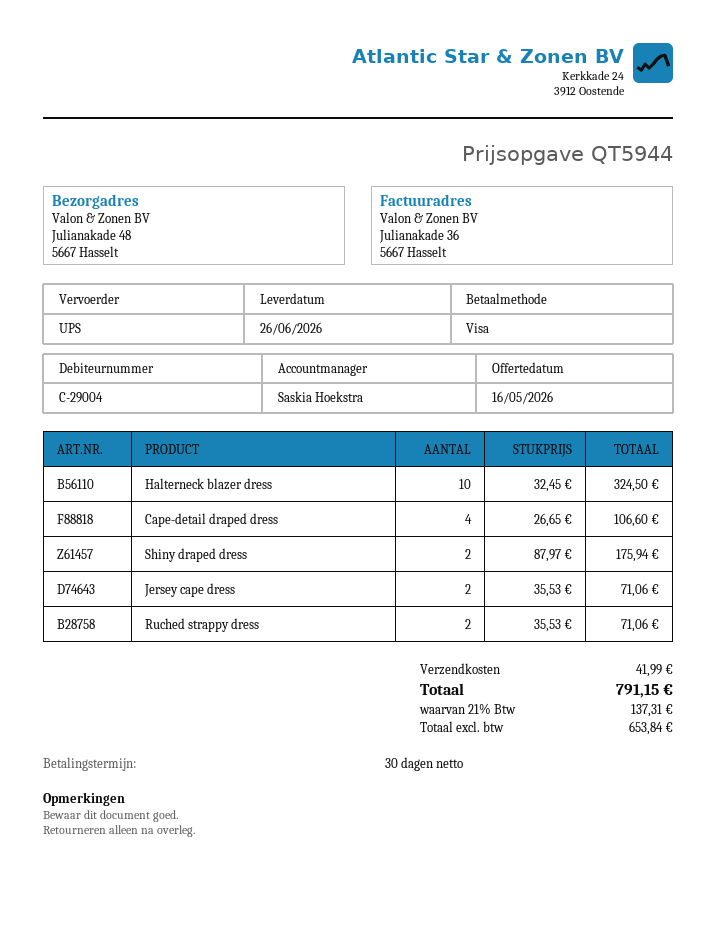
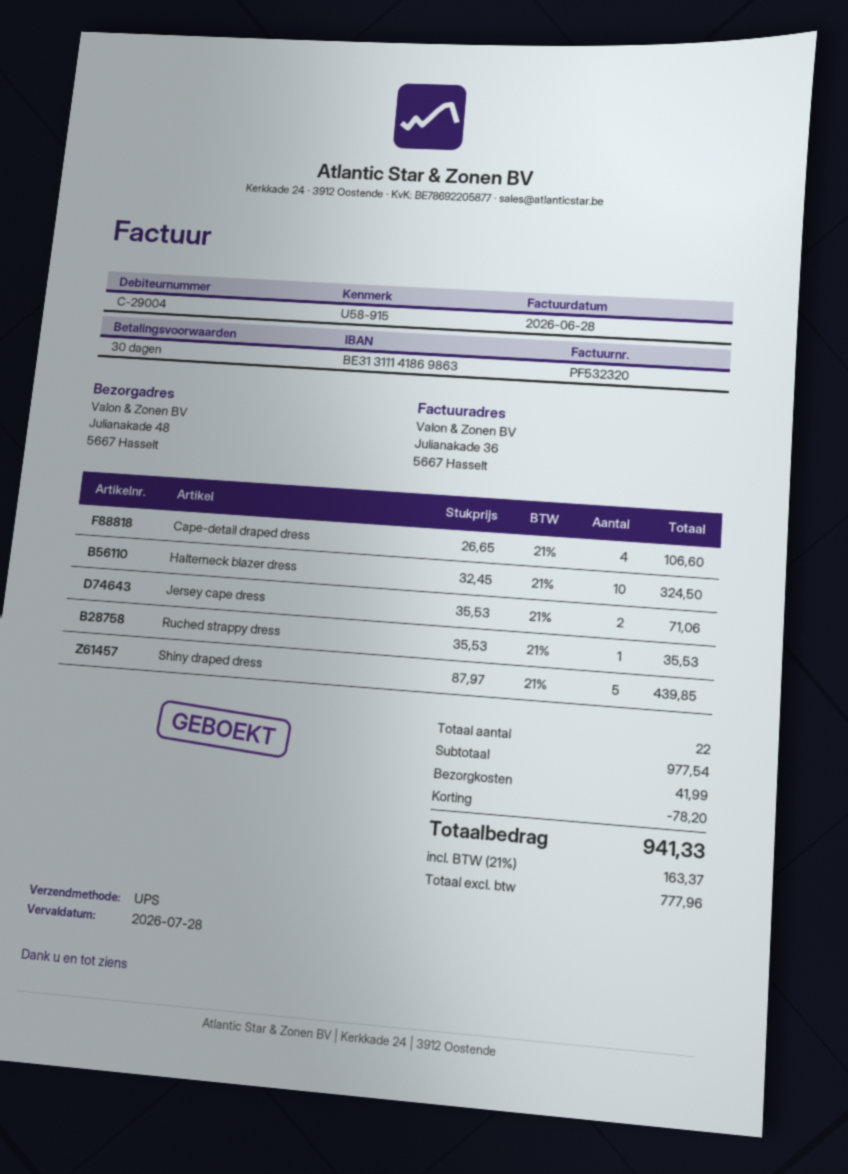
Shiny draped dress: 2 x 87.97 = 175.94 -> 5 x 87.97 = 439.85
Ruched strappy dress: 2 x 35.53 = 71.06 -> 1 x 35.53 = 35.53
discount: none -> 78.20
net: 653.84 -> 777.96
tax: 21% = 137.31 -> 21% = 163.37
total: 791.15 -> 941.33

